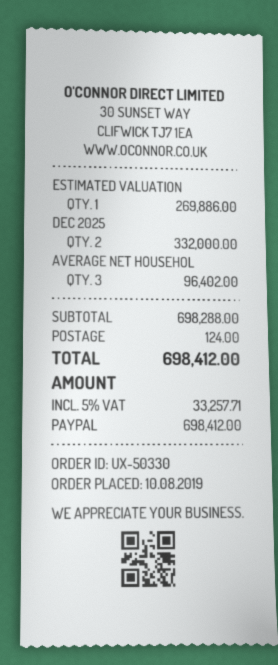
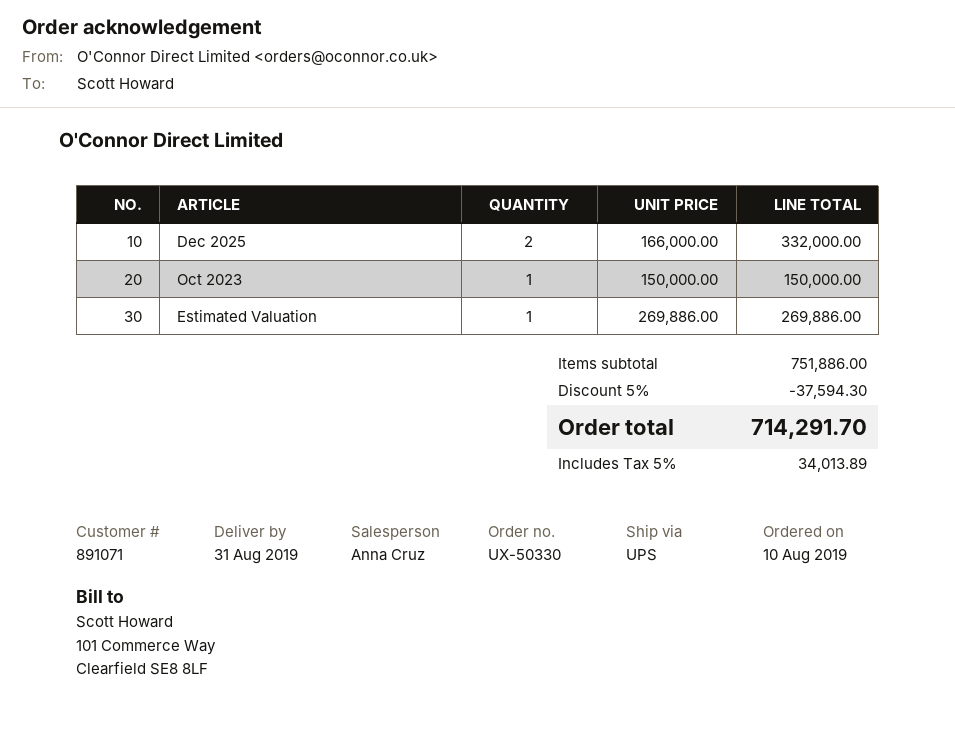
AVERAGE NET HOUSEHOL: 3 for 96402.00 -> none
Oct 2023: none -> 1 for 150000.00
subtotal: 698288.00 -> 751886.00
discount: none -> 5% = 37594.30
shipping: 124.00 -> none
tax: 5% = 33257.71 -> 5% = 34013.89
total: 698412.00 -> 714291.70

